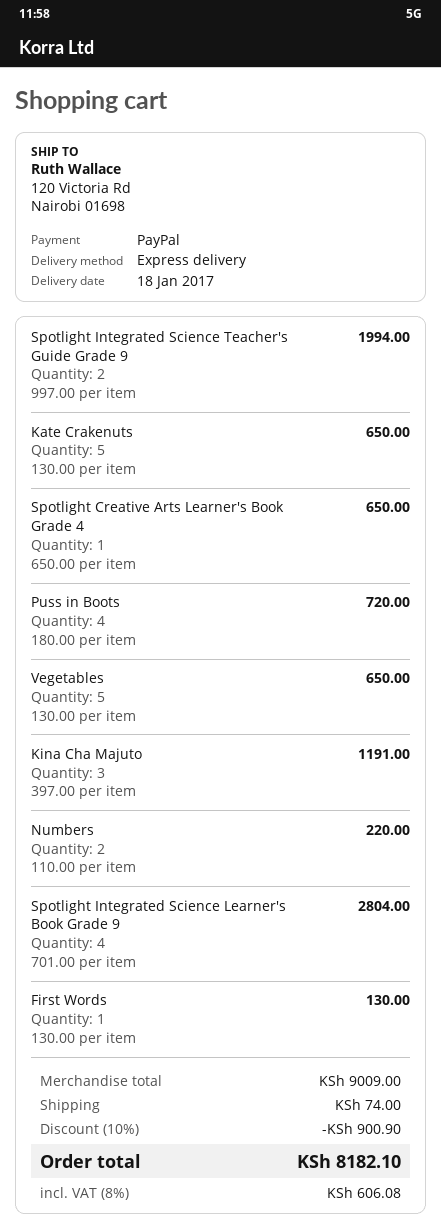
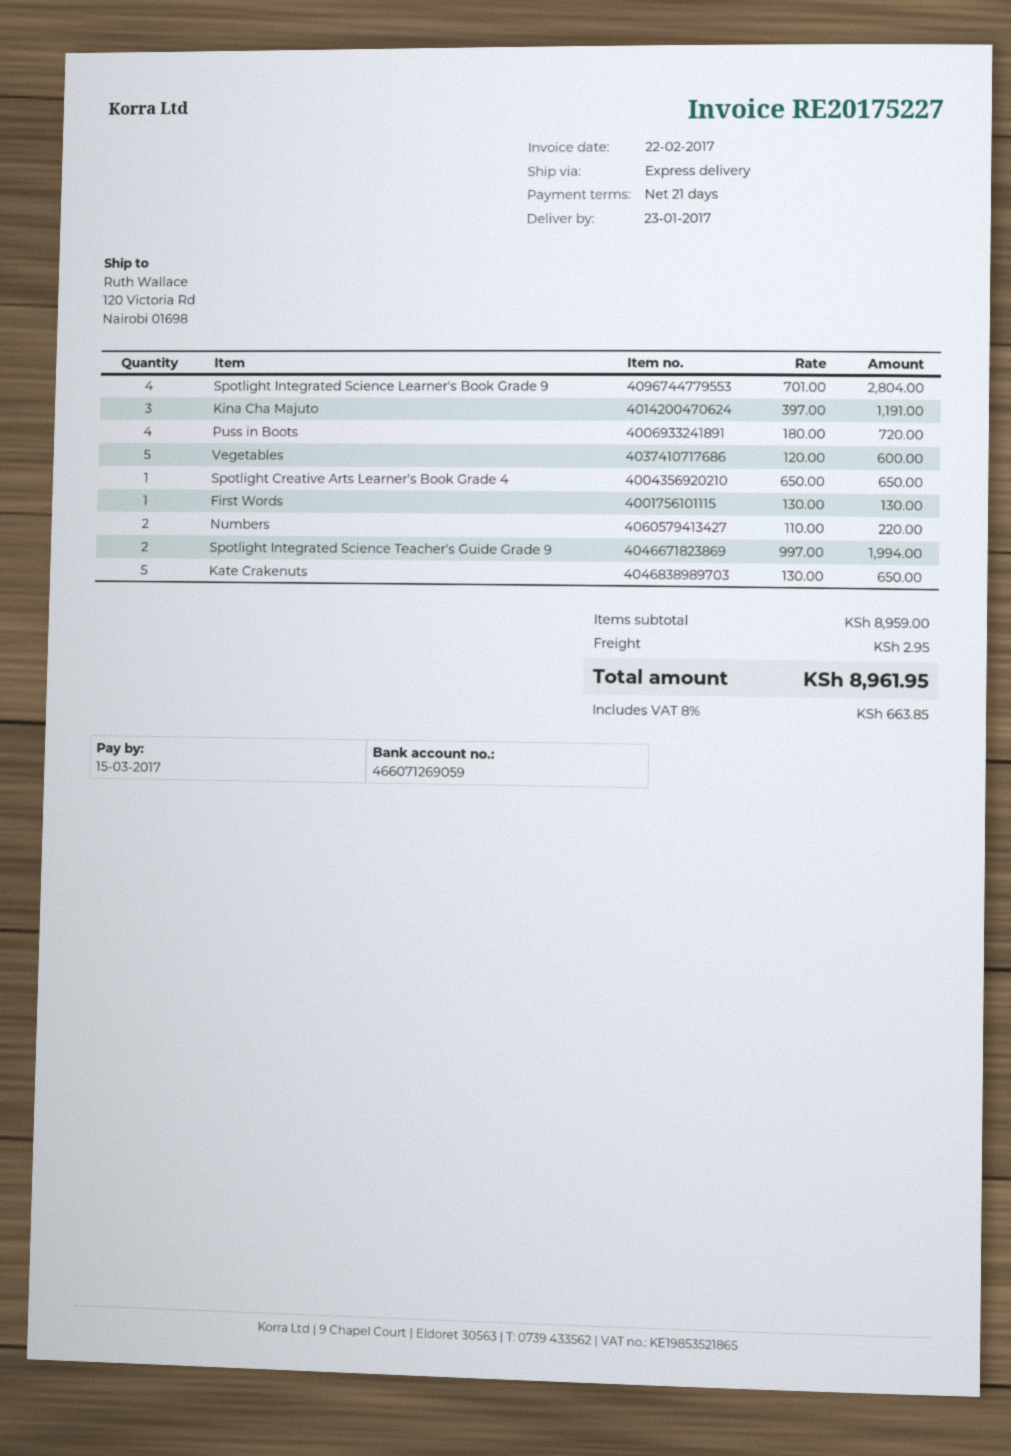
delivery date: 2017-01-18 -> 2017-01-23
Vegetables: 5 x 130.00 = 650.00 -> 5 x 120.00 = 600.00
subtotal: 9009.00 -> 8959.00
discount: 10% = 900.90 -> none
shipping: 74.00 -> 2.95
tax: 8% = 606.08 -> 8% = 663.85
total: 8182.10 -> 8961.95

